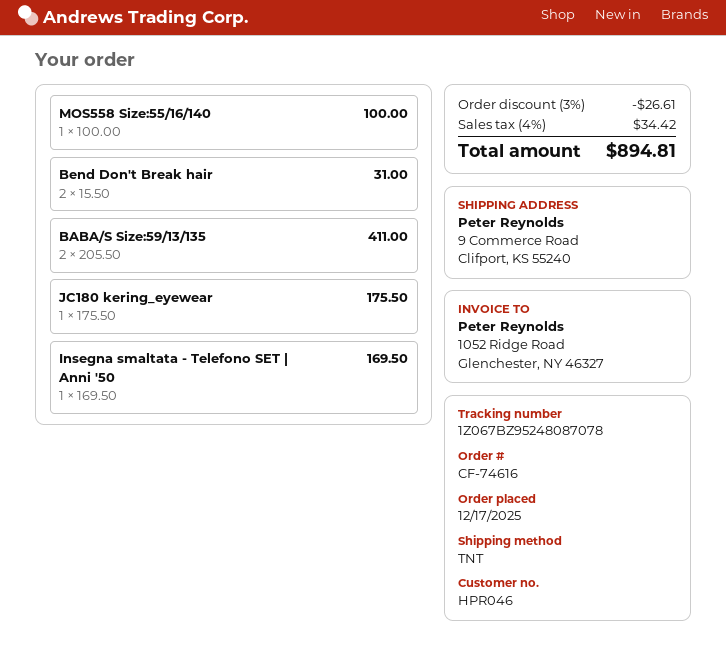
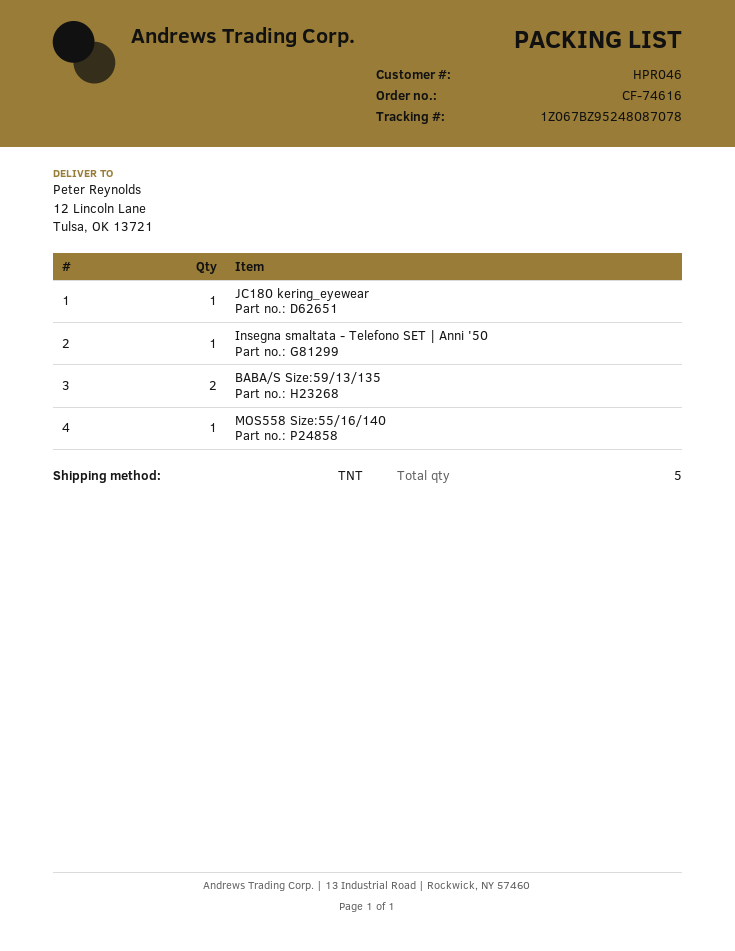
ship to: 9 Commerce Road, Clifport, KS 55240 -> 12 Lincoln Lane, Tulsa, OK 13721
Bend Don't Break hair: 2 -> none

